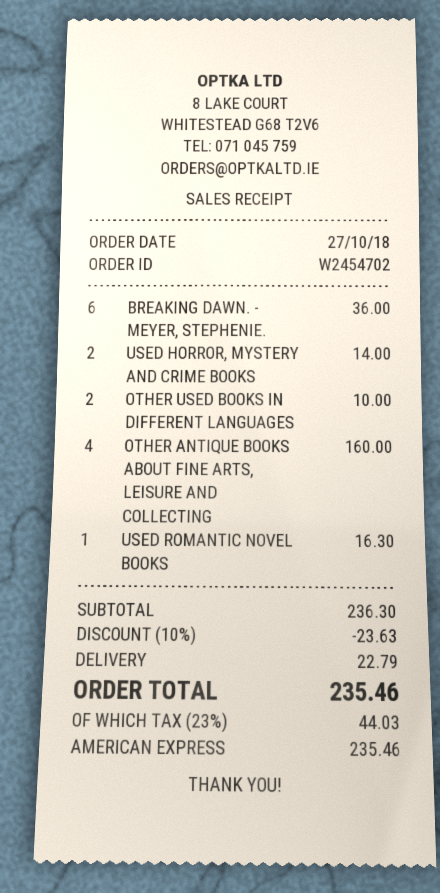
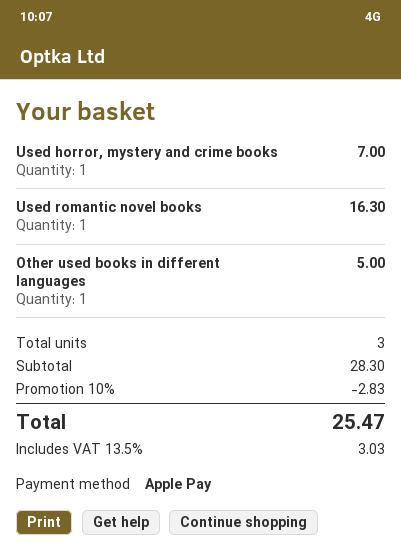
payment method: American Express -> Apple Pay
BREAKING DAWN. - MEYER, STEPHENIE.: 6 for 36.00 -> none
USED HORROR, MYSTERY AND CRIME BOOKS: 2 for 14.00 -> 1 for 7.00
OTHER USED BOOKS IN DIFFERENT LANGUAGES: 2 for 10.00 -> 1 for 5.00
OTHER ANTIQUE BOOKS ABOUT FINE ARTS, LEISURE AND COLLECTING: 4 for 160.00 -> none
subtotal: 236.30 -> 28.30
discount: 10% = 23.63 -> 10% = 2.83
shipping: 22.79 -> none
tax: 23% = 44.03 -> 13.5% = 3.03
total: 235.46 -> 25.47

